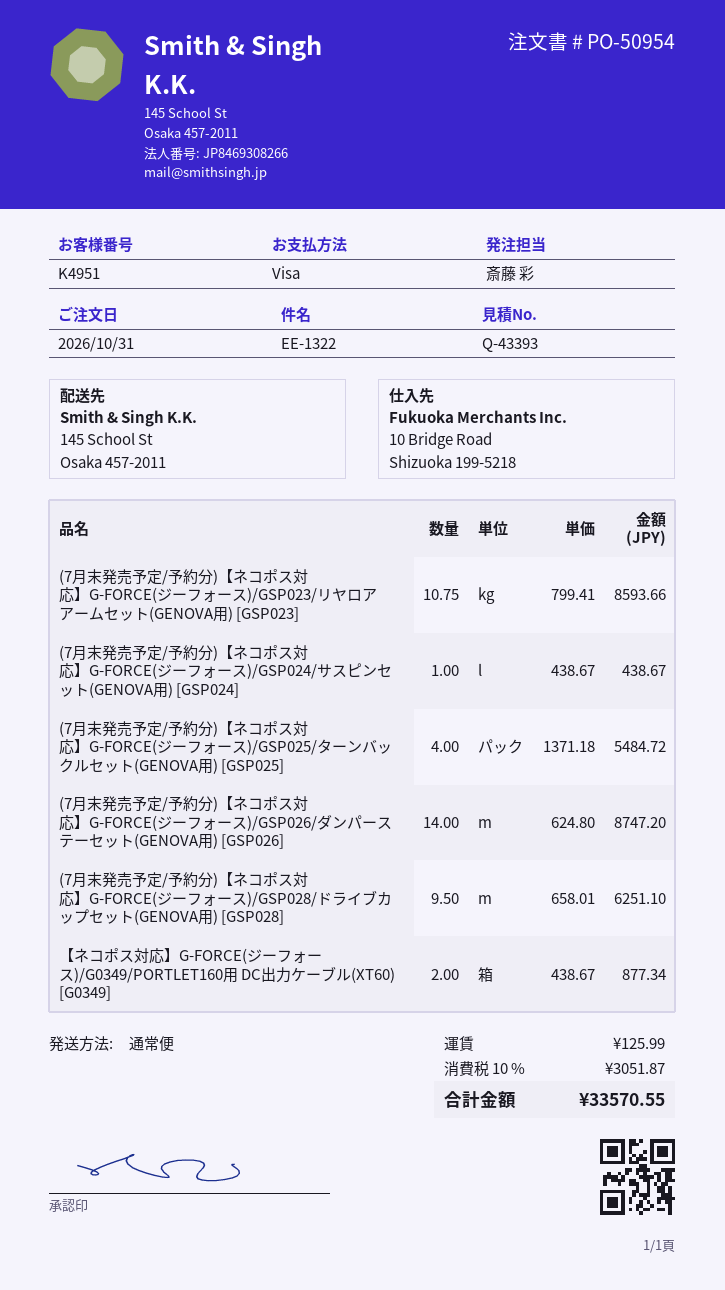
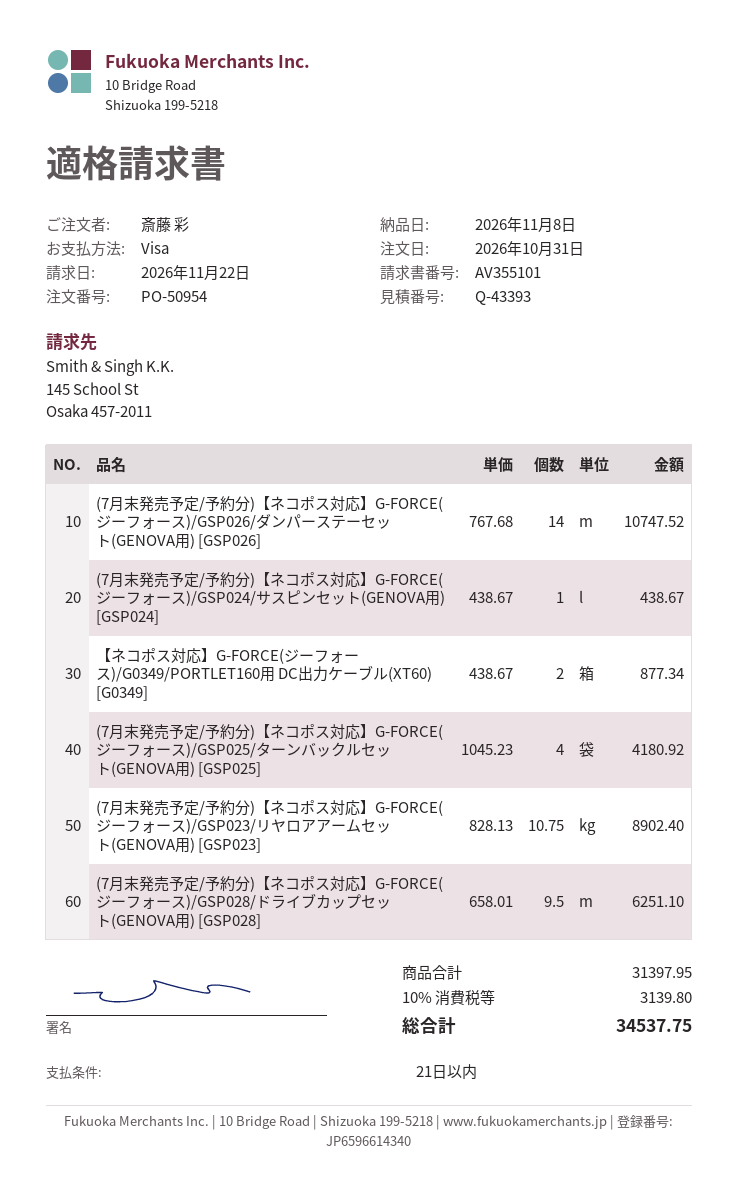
(7月末発売予定/予約分)【ネコポス対応】G-FORCE(ジーフォース)/GSP023/リヤロアアームセット(GENOVA用) [GSP023]: 10.75 x 799.41 = 8593.66 -> 10.75 x 828.13 = 8902.40
(7月末発売予定/予約分)【ネコポス対応】G-FORCE(ジーフォース)/GSP025/ターンバックルセット(GENOVA用) [GSP025]: 4 x 1371.18 = 5484.72 -> 4 x 1045.23 = 4180.92
(7月末発売予定/予約分)【ネコポス対応】G-FORCE(ジーフォース)/GSP026/ダンパーステーセット(GENOVA用) [GSP026]: 14 x 624.80 = 8747.20 -> 14 x 767.68 = 10747.52
shipping: 125.99 -> none
tax: 10% = 3051.87 -> 10% = 3139.80
total: 33570.55 -> 34537.75

